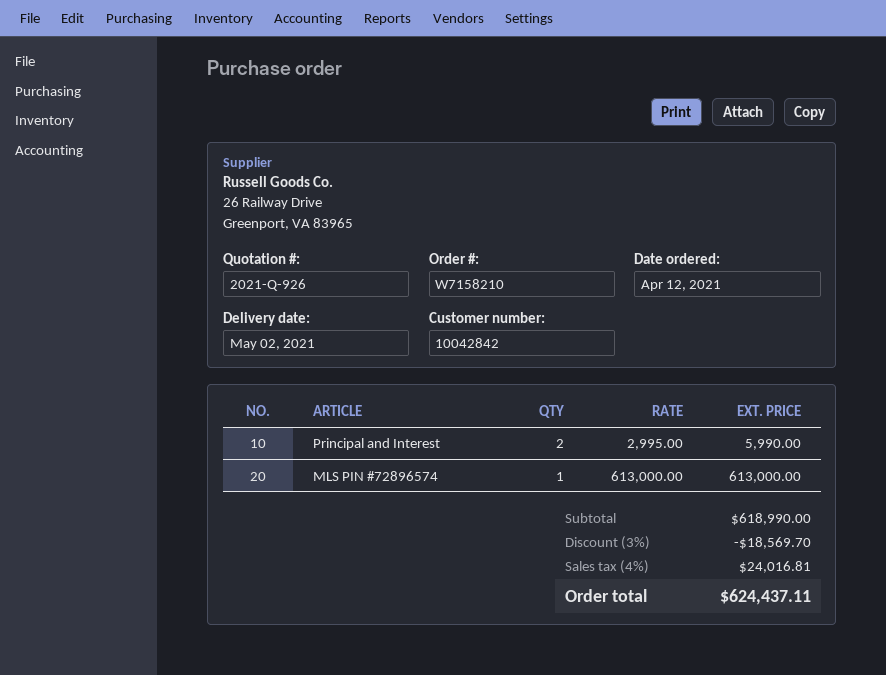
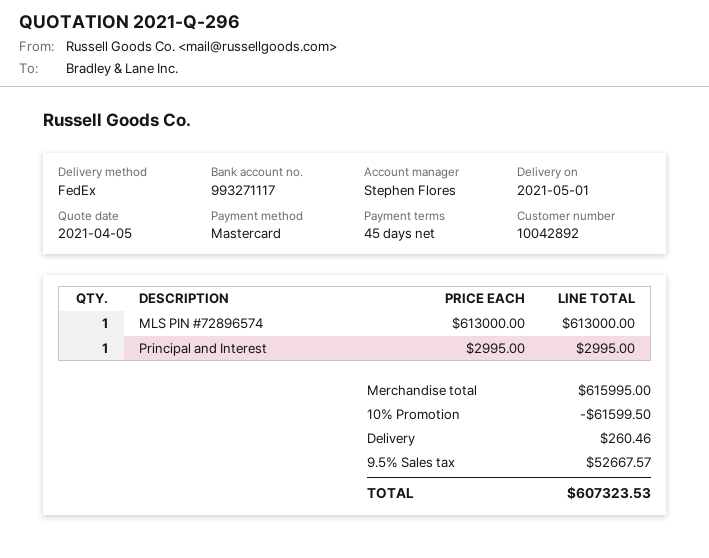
quote number: 2021-Q-926 -> 2021-Q-296
delivery date: 2021-05-02 -> 2021-05-01
customer number: 10042842 -> 10042892
Principal and Interest: 2 x 2995.00 = 5990.00 -> 1 x 2995.00 = 2995.00
subtotal: 618990.00 -> 615995.00
discount: 3% = 18569.70 -> 10% = 61599.50
shipping: none -> 260.46
tax: 4% = 24016.81 -> 9.5% = 52667.57
total: 624437.11 -> 607323.53

